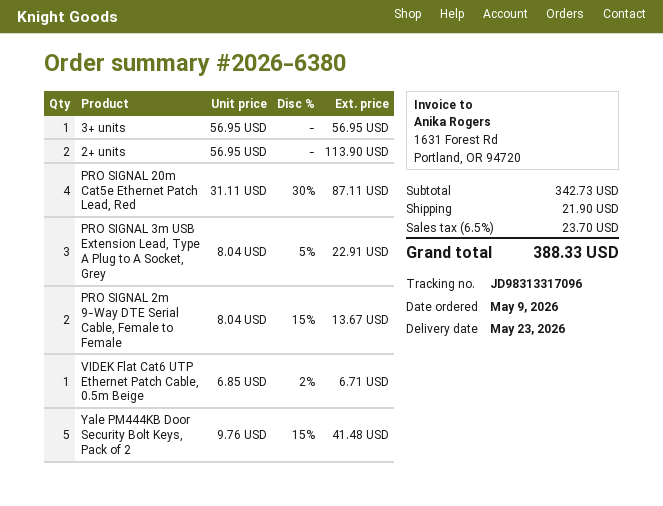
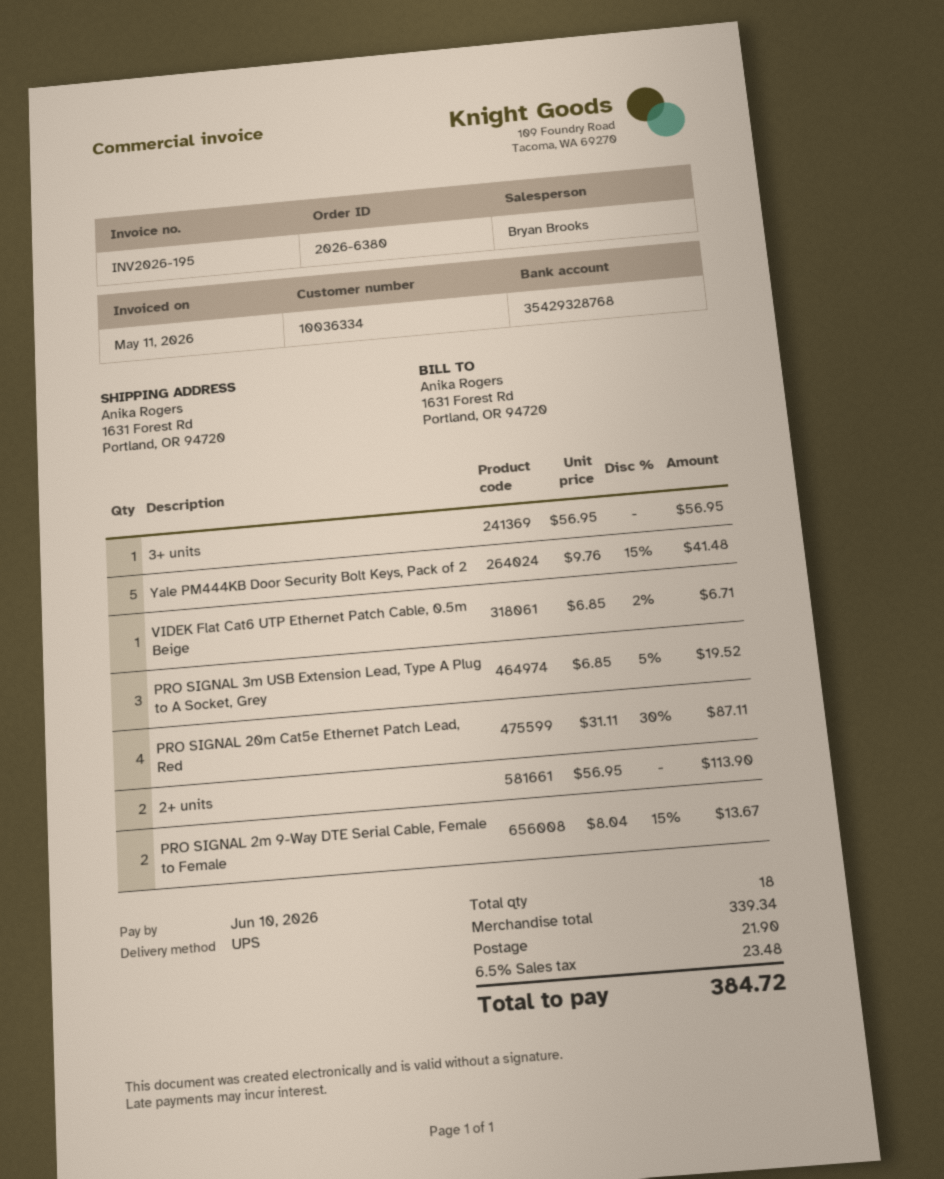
PRO SIGNAL 3m USB Extension Lead, Type A Plug to A Socket, Grey: 3 x 8.04 - 5% = 22.91 -> 3 x 6.85 - 5% = 19.52
subtotal: 342.73 -> 339.34
tax: 6.5% = 23.70 -> 6.5% = 23.48
total: 388.33 -> 384.72

